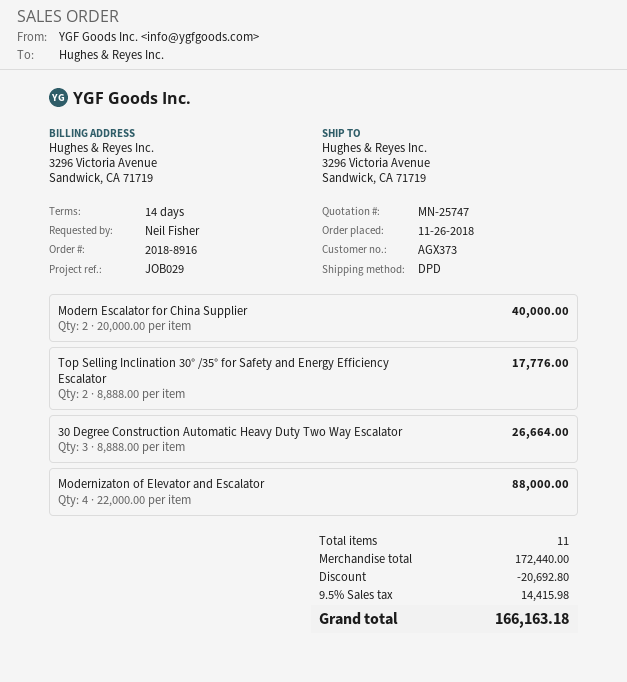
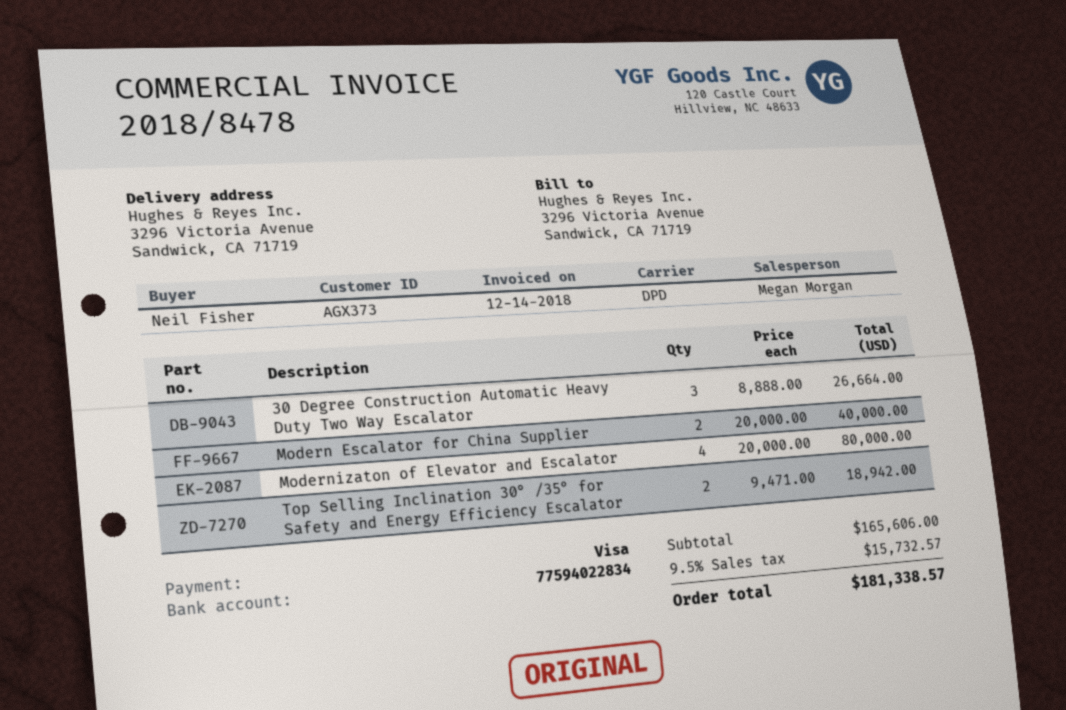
Top Selling Inclination 30° /35° for Safety and Energy Efficiency Escalator: 2 x 8888.00 = 17776.00 -> 2 x 9471.00 = 18942.00
Modernizaton of Elevator and Escalator: 4 x 22000.00 = 88000.00 -> 4 x 20000.00 = 80000.00
subtotal: 172440.00 -> 165606.00
discount: 20692.80 -> none
tax: 9.5% = 14415.98 -> 9.5% = 15732.57
total: 166163.18 -> 181338.57

